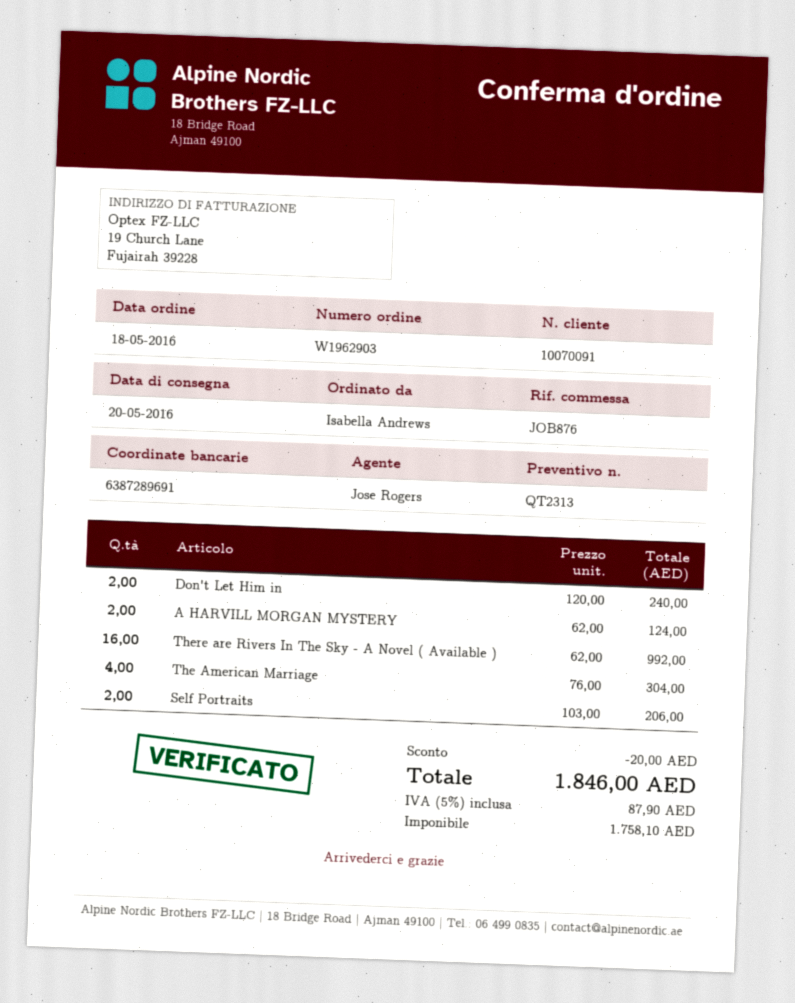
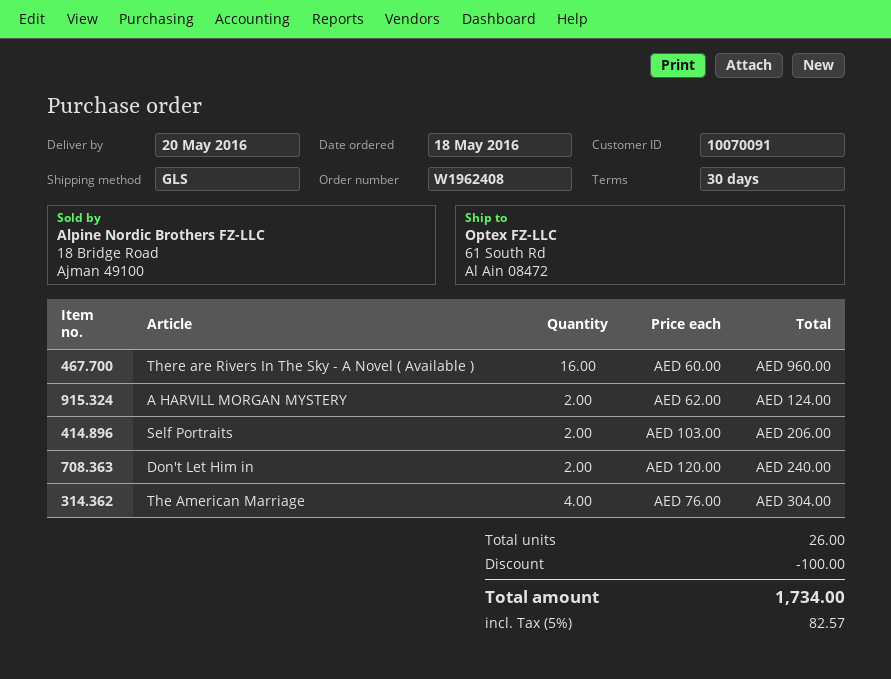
order number: W1962903 -> W1962408
There are Rivers In The Sky - A Novel ( Available ): 16 x 62.00 = 992.00 -> 16 x 60.00 = 960.00
discount: 20.00 -> 100.00
tax: 5% = 87.90 -> 5% = 82.57
total: 1846.00 -> 1734.00

